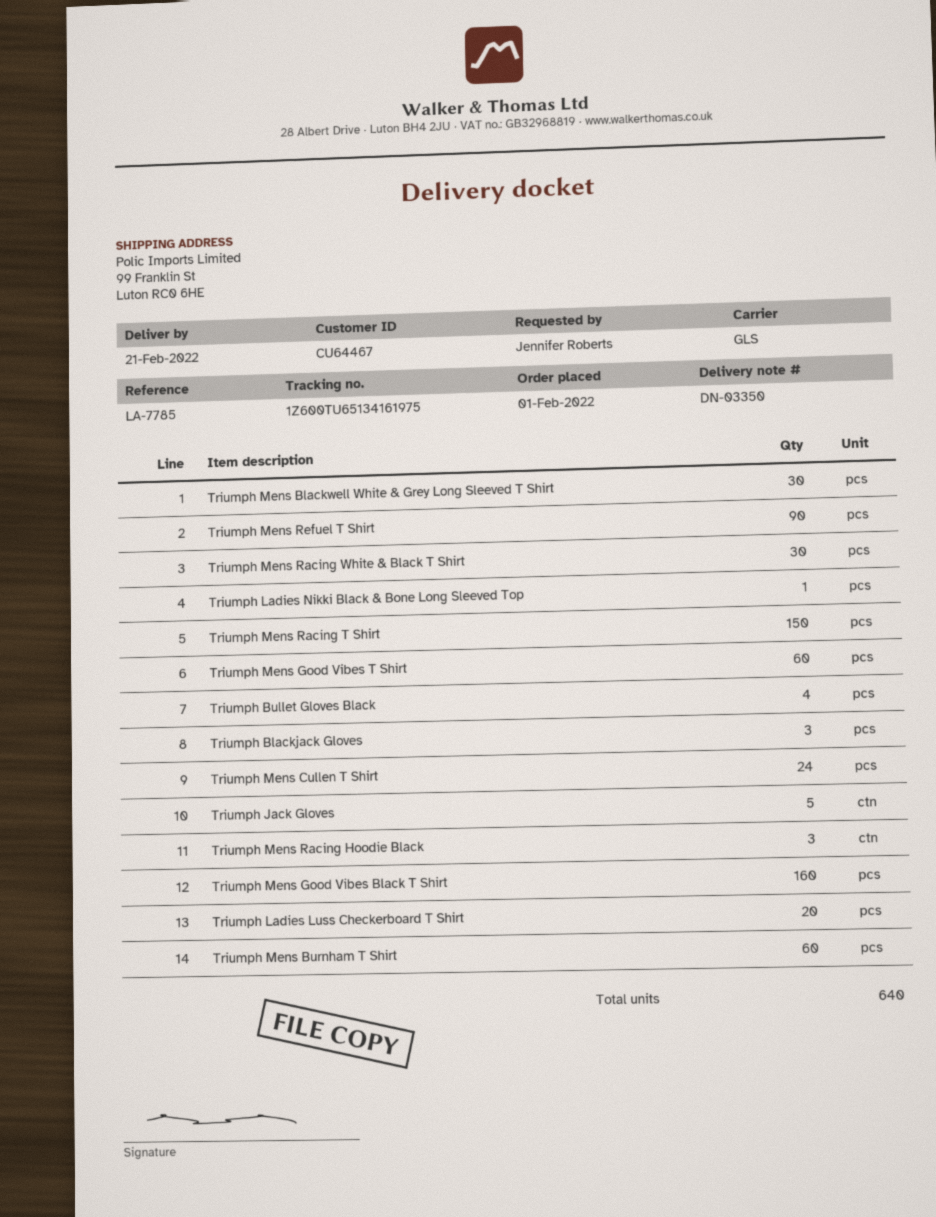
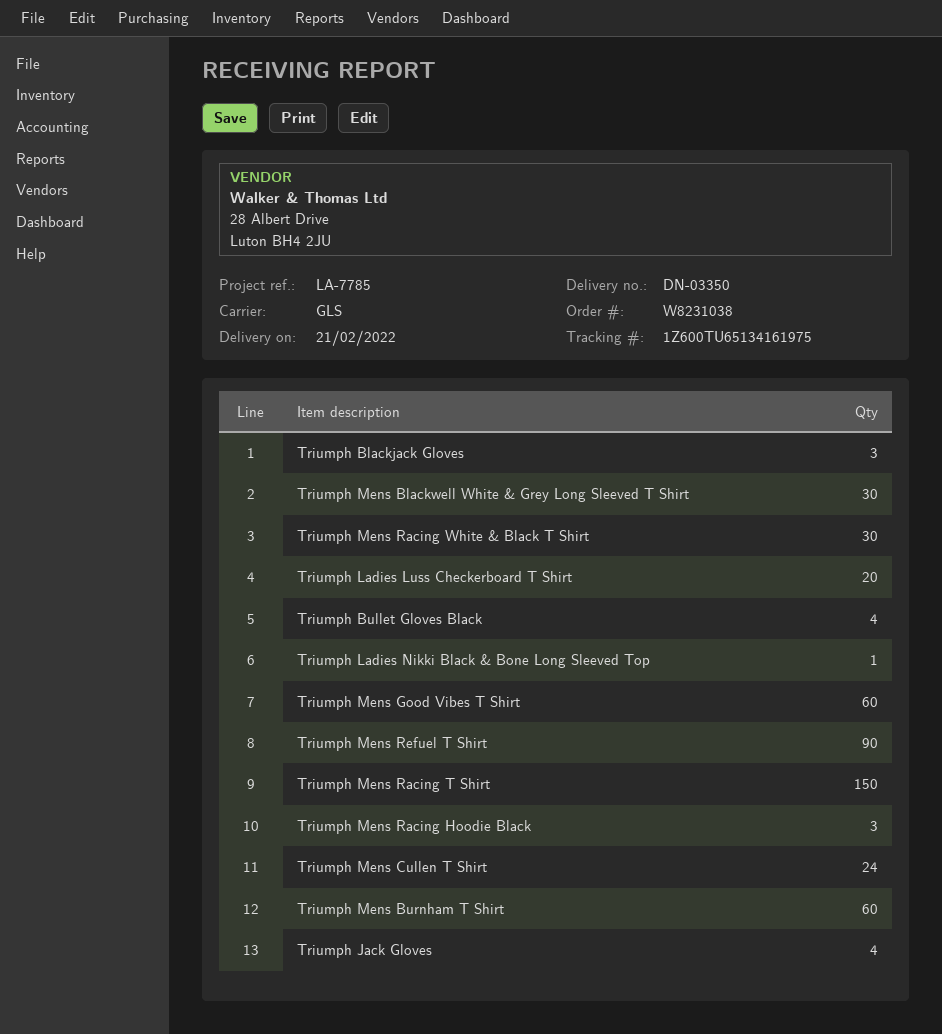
Triumph Jack Gloves: 5 -> 4
Triumph Mens Good Vibes Black T Shirt: 160 -> none

